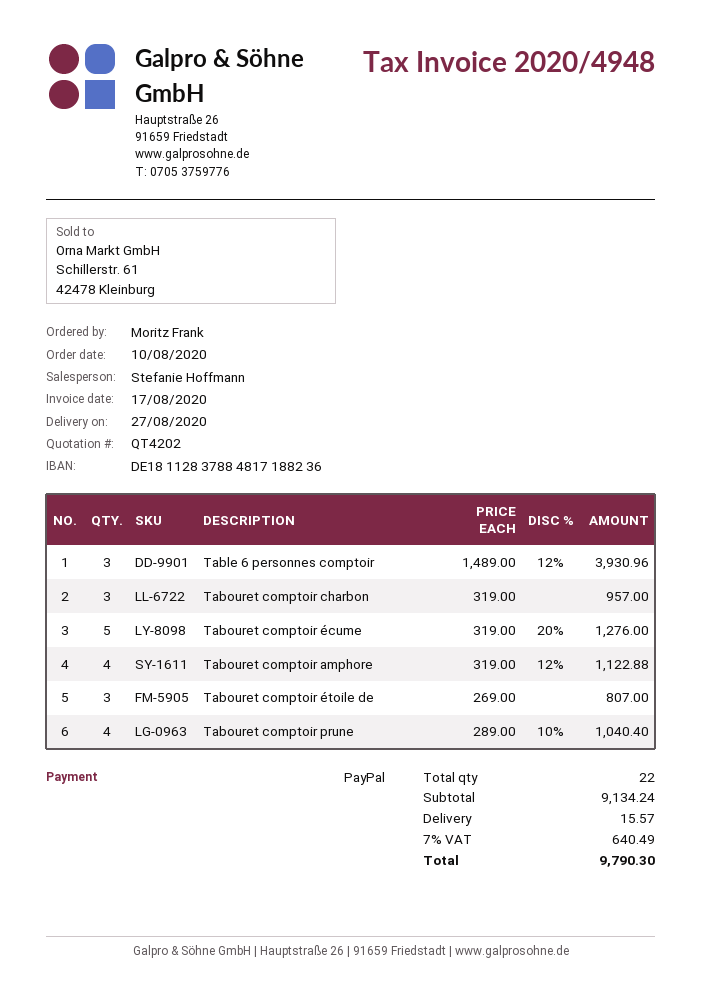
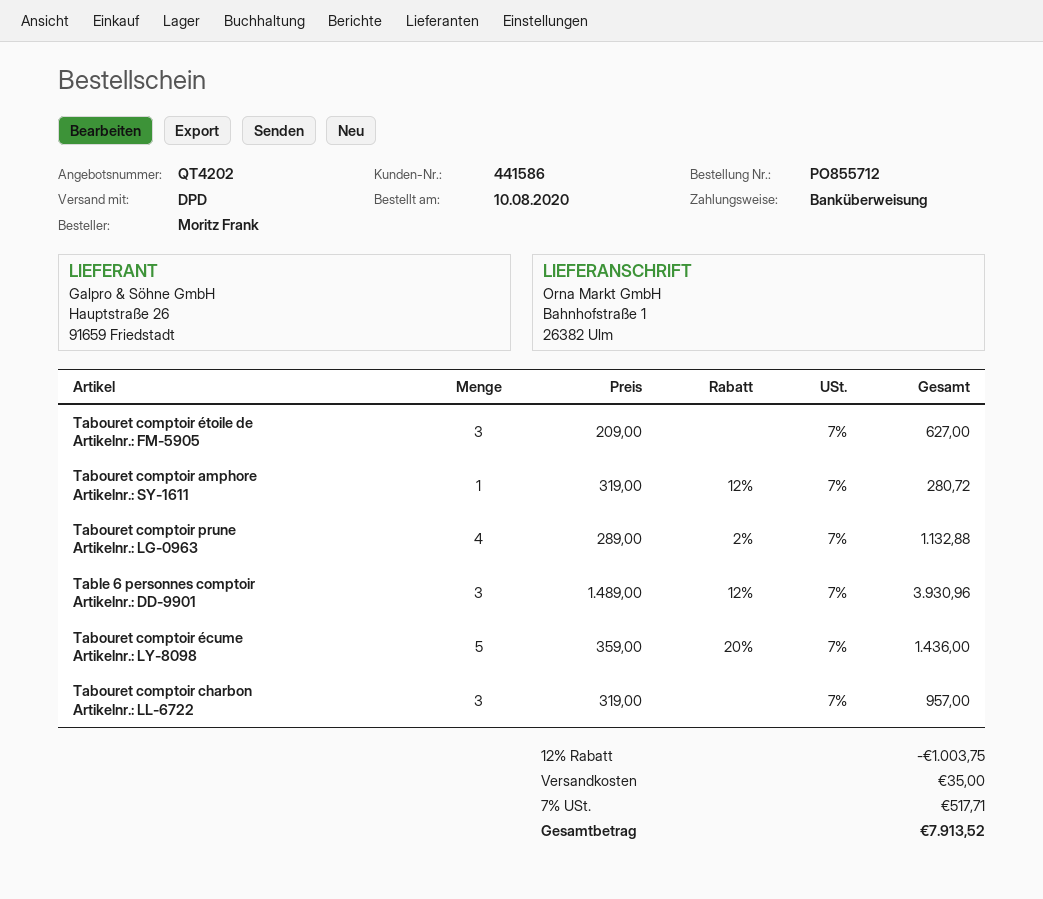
payment method: PayPal -> bank transfer
Tabouret comptoir écume: 5 x 319.00 - 20% = 1276.00 -> 5 x 359.00 - 20% = 1436.00
Tabouret comptoir amphore: 4 x 319.00 - 12% = 1122.88 -> 1 x 319.00 - 12% = 280.72
Tabouret comptoir étoile de: 3 x 269.00 = 807.00 -> 3 x 209.00 = 627.00
Tabouret comptoir prune: 4 x 289.00 - 10% = 1040.40 -> 4 x 289.00 - 2% = 1132.88
discount: none -> 12% = 1003.75
shipping: 15.57 -> 35.00
tax: 7% = 640.49 -> 7% = 517.71
total: 9790.30 -> 7913.52

